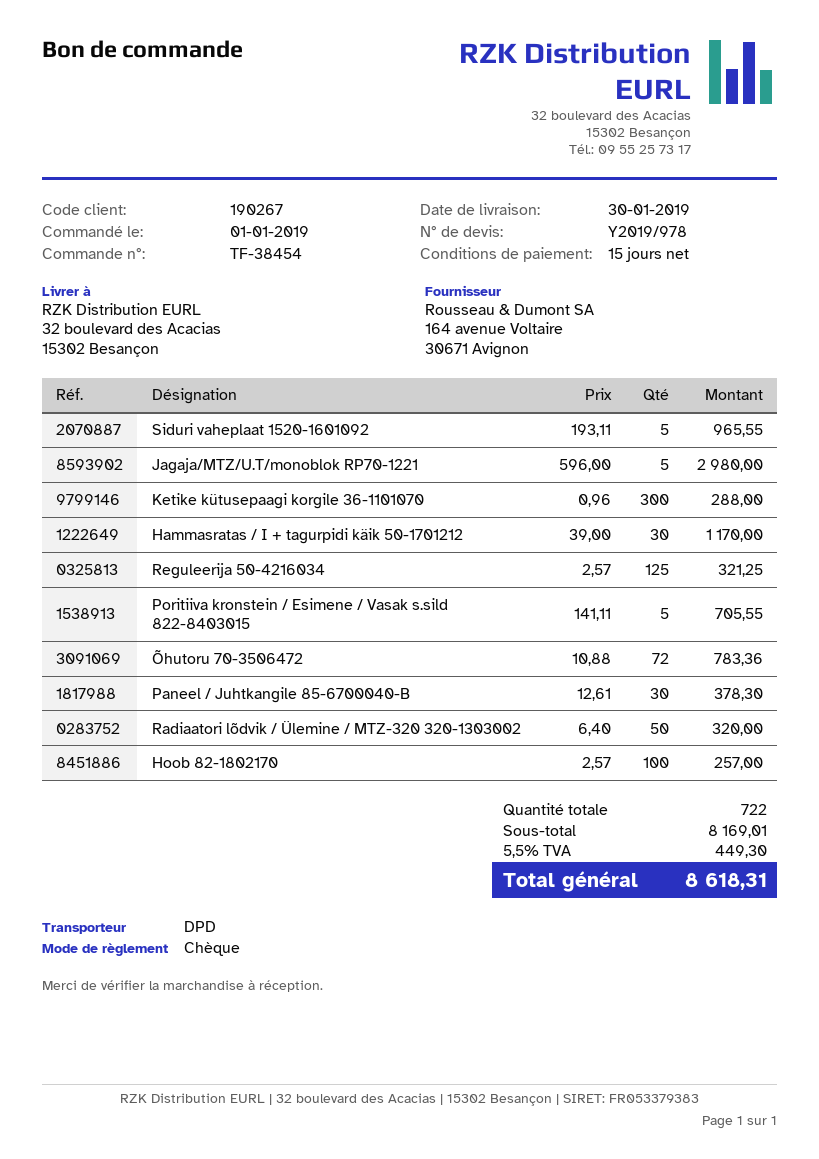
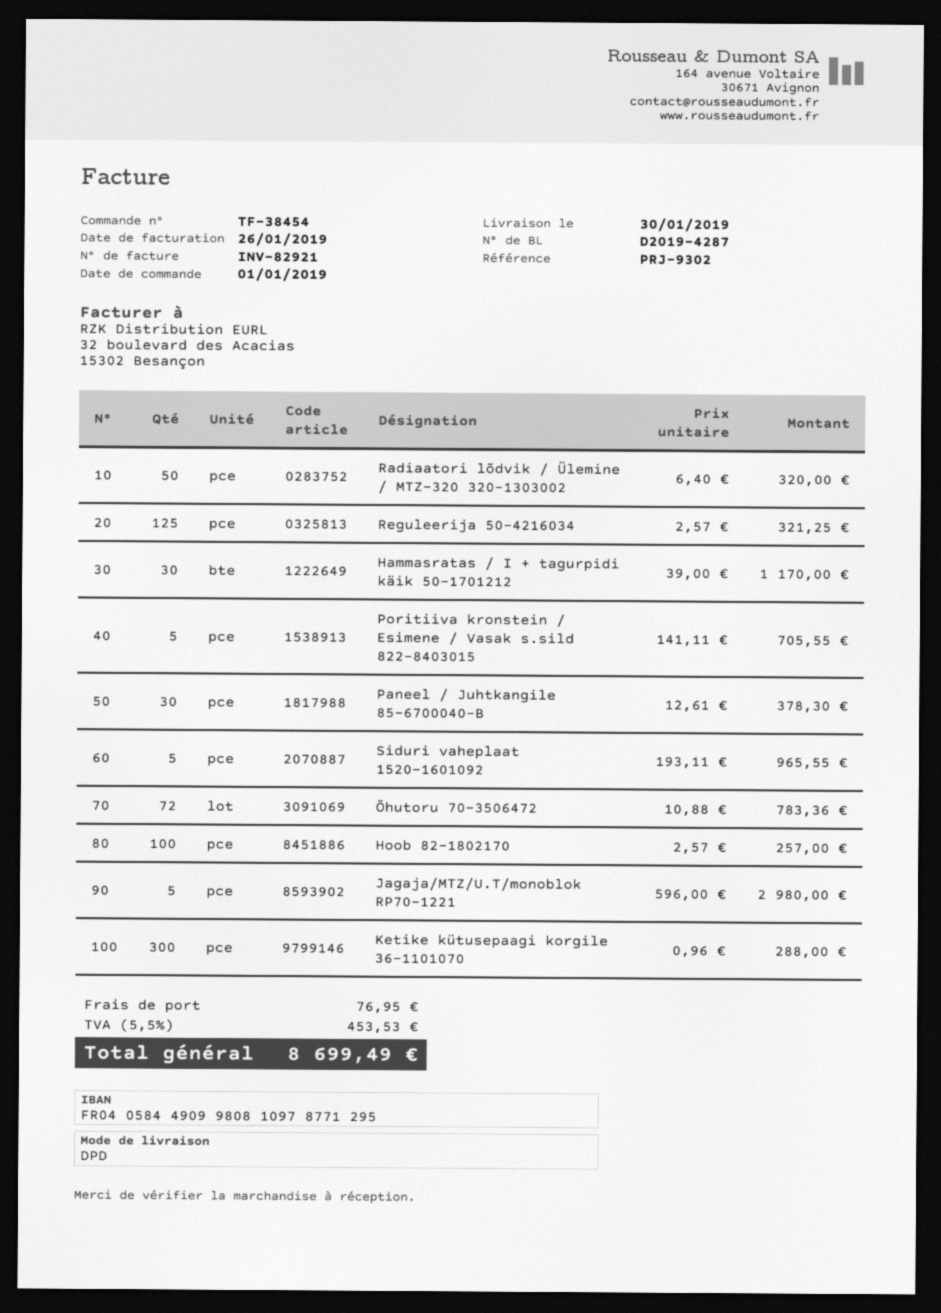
shipping: none -> 76.95
tax: 5.5% = 449.30 -> 5.5% = 453.53
total: 8618.31 -> 8699.49

